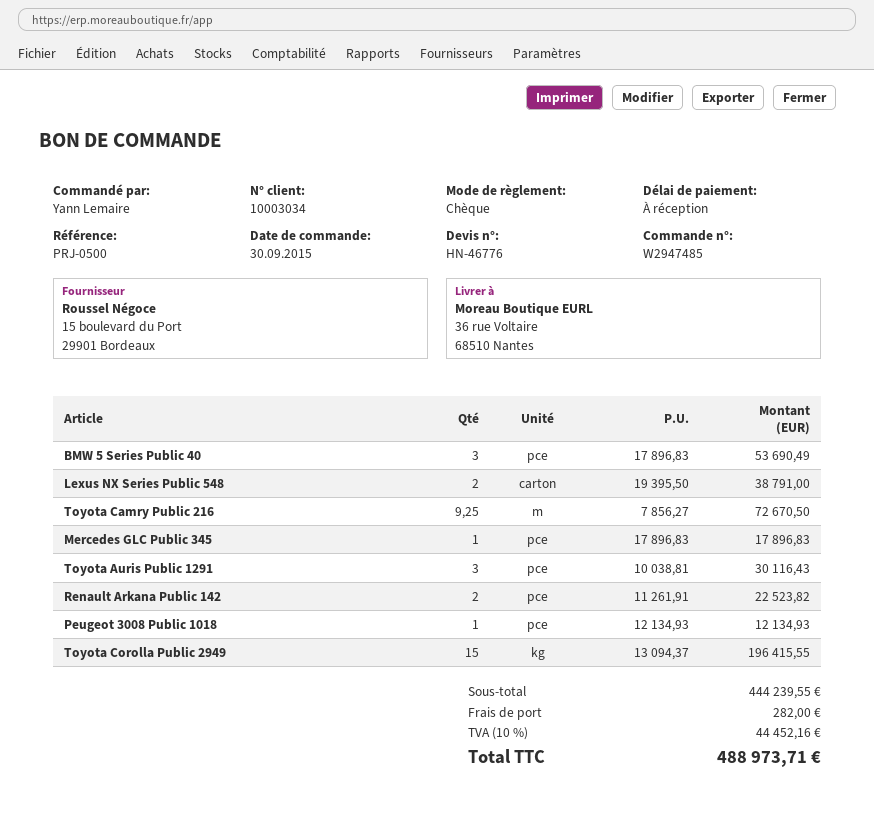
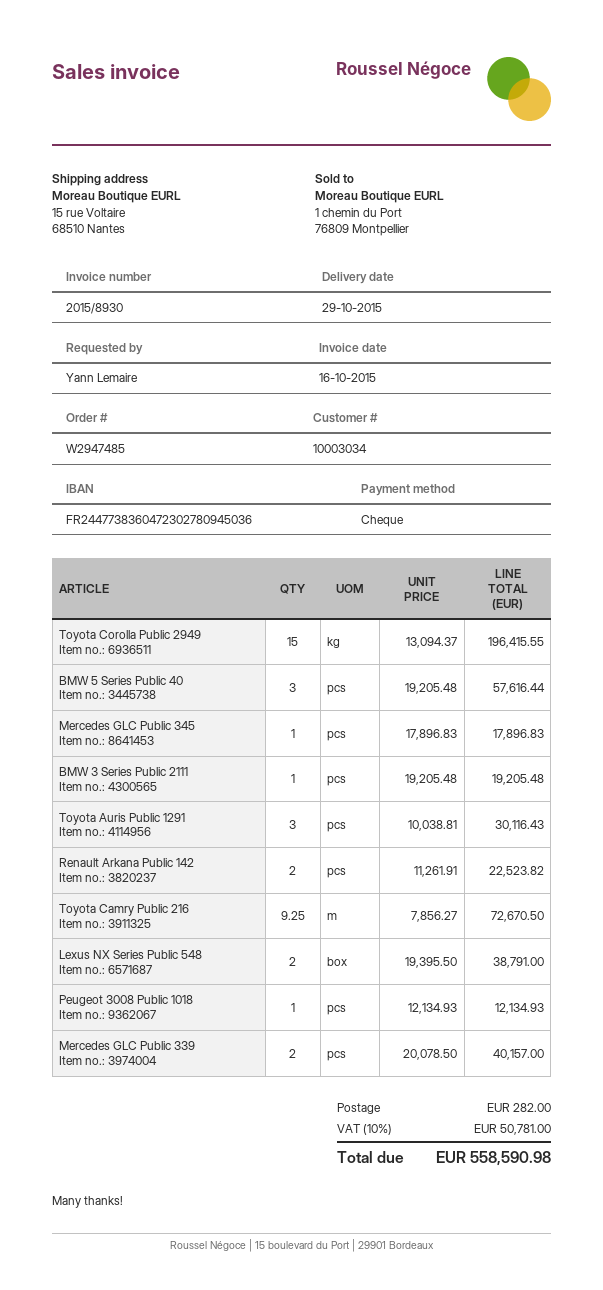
ship to: 36 rue Voltaire, 68510 Nantes -> 15 rue Voltaire, 68510 Nantes
BMW 5 Series Public 40: 3 x 17896.83 = 53690.49 -> 3 x 19205.48 = 57616.44
BMW 3 Series Public 2111: none -> 1 x 19205.48 = 19205.48
Mercedes GLC Public 339: none -> 2 x 20078.50 = 40157.00
tax: 10% = 44452.16 -> 10% = 50781.00
total: 488973.71 -> 558590.98

